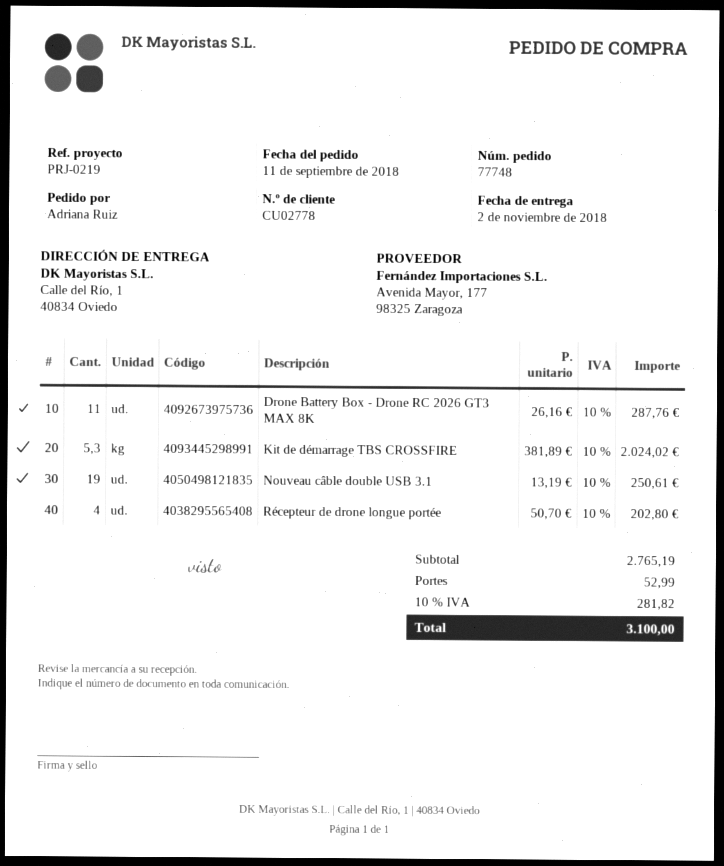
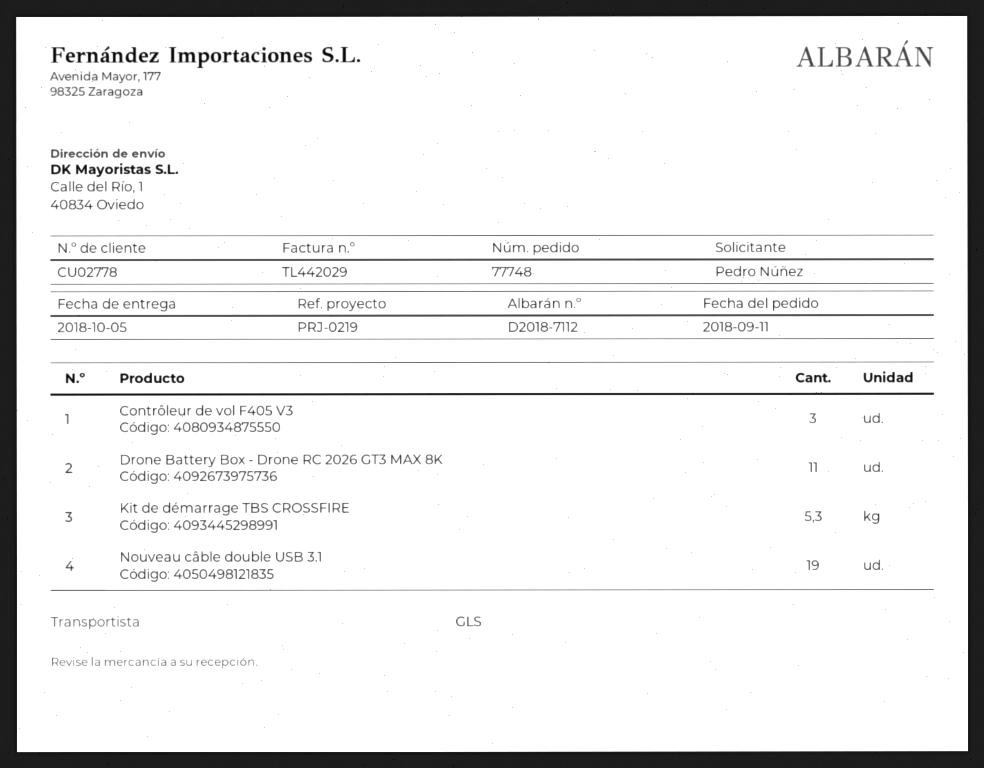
delivery date: 2018-11-02 -> 2018-10-05
ordered by: Adriana Ruiz -> Pedro Núñez
Récepteur de drone longue portée: 4 -> none
Contrôleur de vol F405 V3: none -> 3

